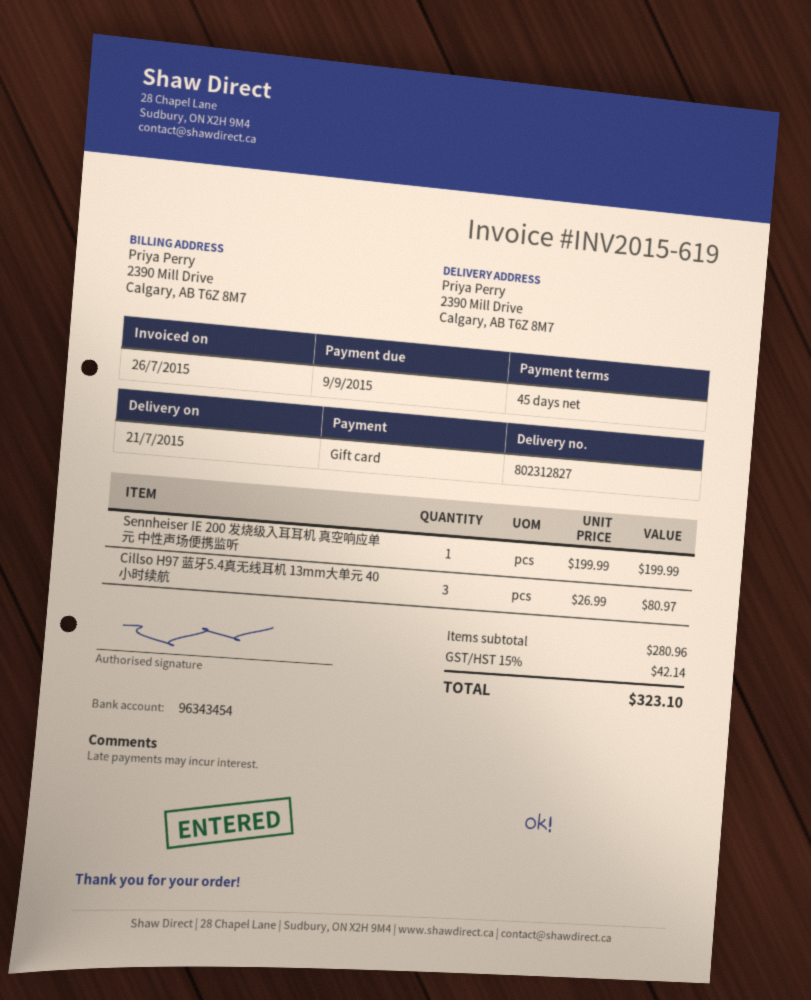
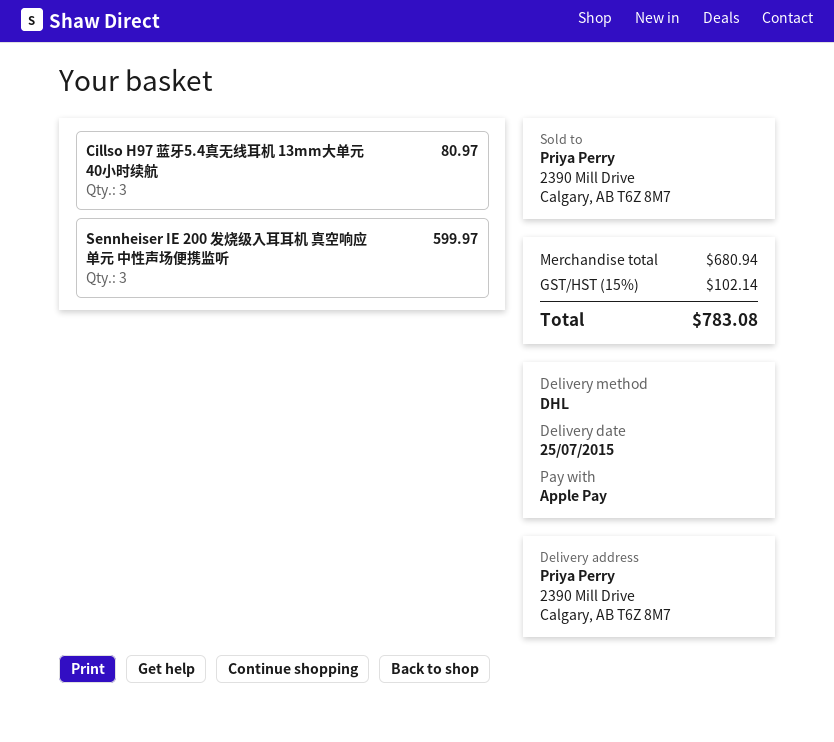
delivery date: 2015-07-21 -> 2015-07-25
payment method: gift card -> Apple Pay
Sennheiser IE 200 发烧级入耳耳机 真空响应单元 中性声场便携监听: 1 for 199.99 -> 3 for 599.97
subtotal: 280.96 -> 680.94
tax: 15% = 42.14 -> 15% = 102.14
total: 323.10 -> 783.08

